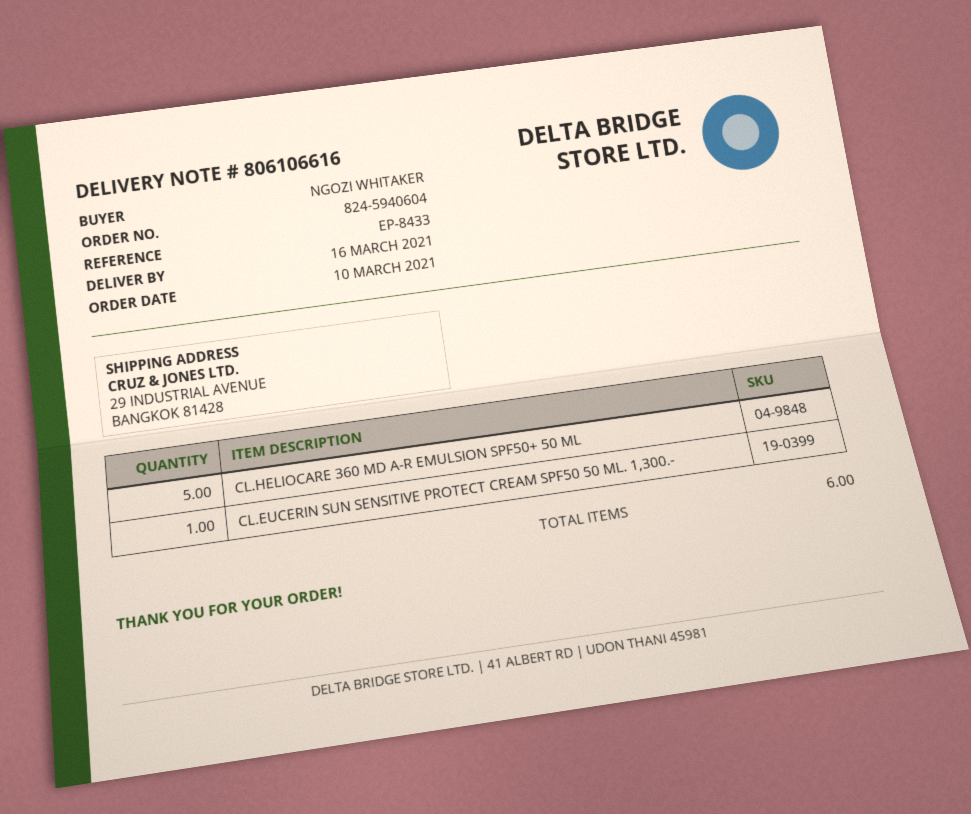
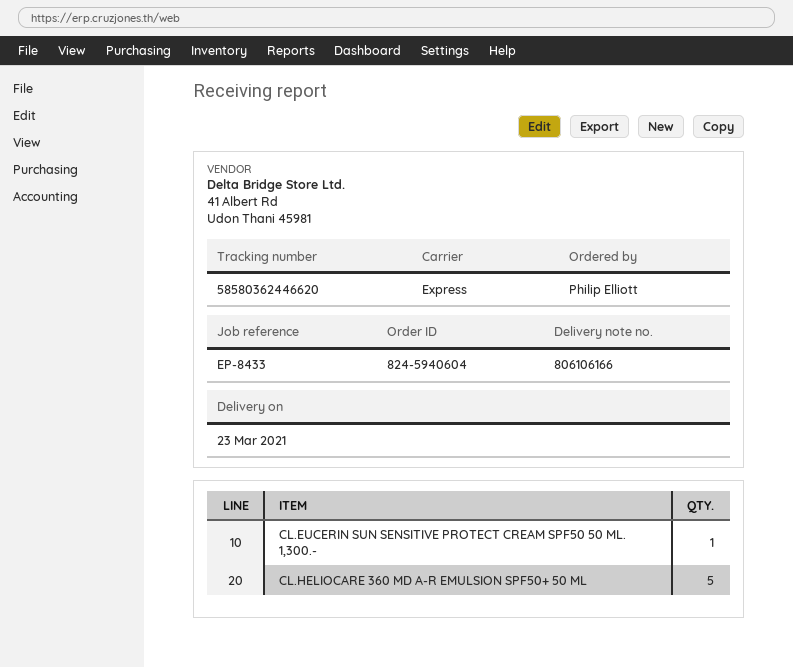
delivery note number: 806106616 -> 806106166
delivery date: 2021-03-16 -> 2021-03-23
ordered by: NGOZI WHITAKER -> Philip Elliott

